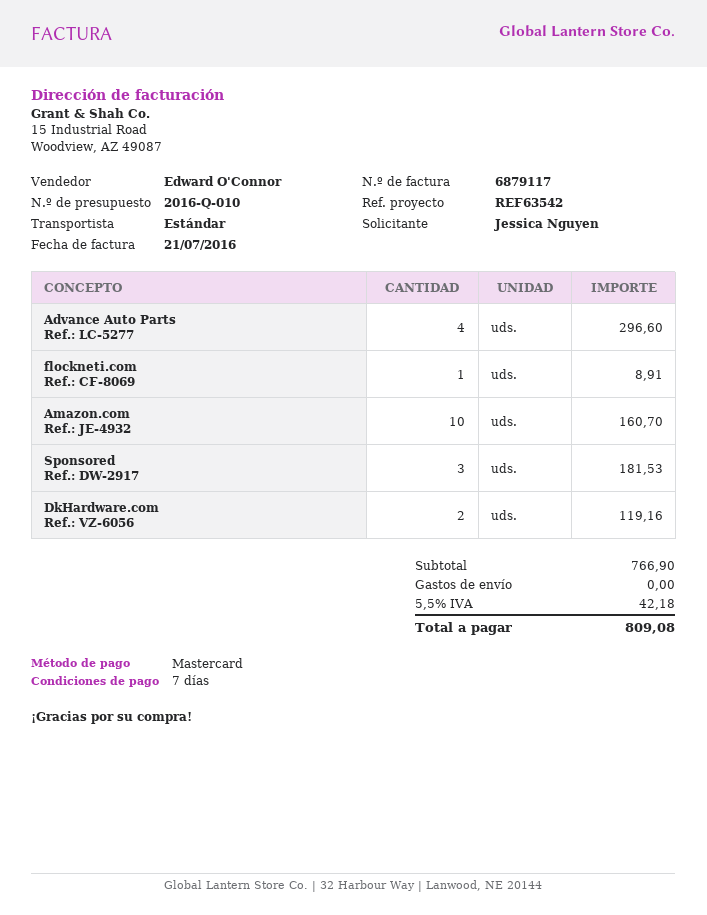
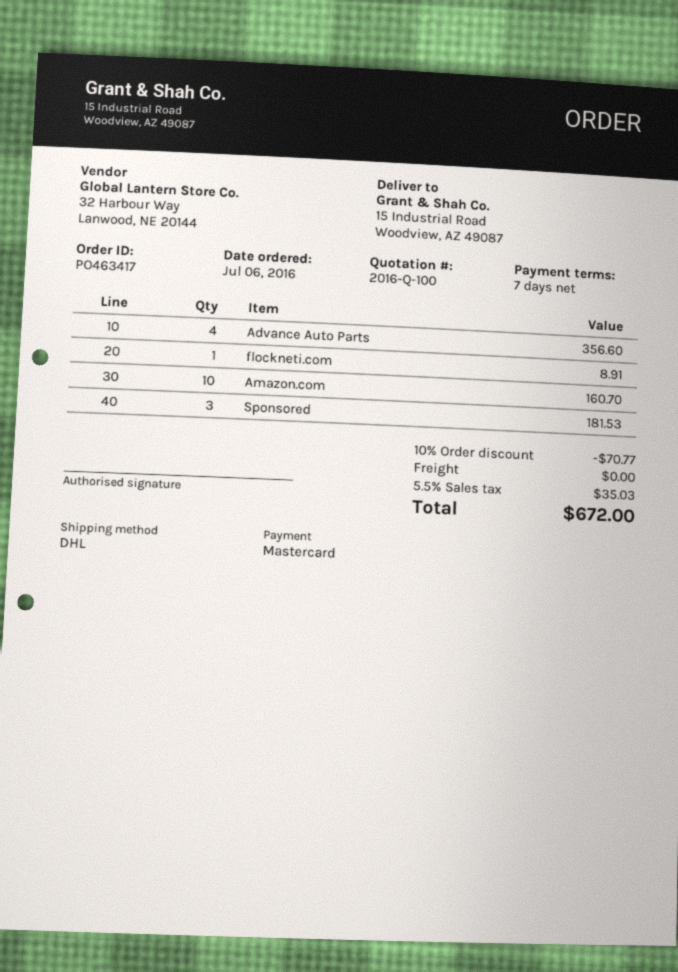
quote number: 2016-Q-010 -> 2016-Q-100
shipping method: standard -> DHL
Advance Auto Parts: 4 for 296.60 -> 4 for 356.60
DkHardware.com: 2 for 119.16 -> none
discount: none -> 10% = 70.77
tax: 5.5% = 42.18 -> 5.5% = 35.03
total: 809.08 -> 672.00

